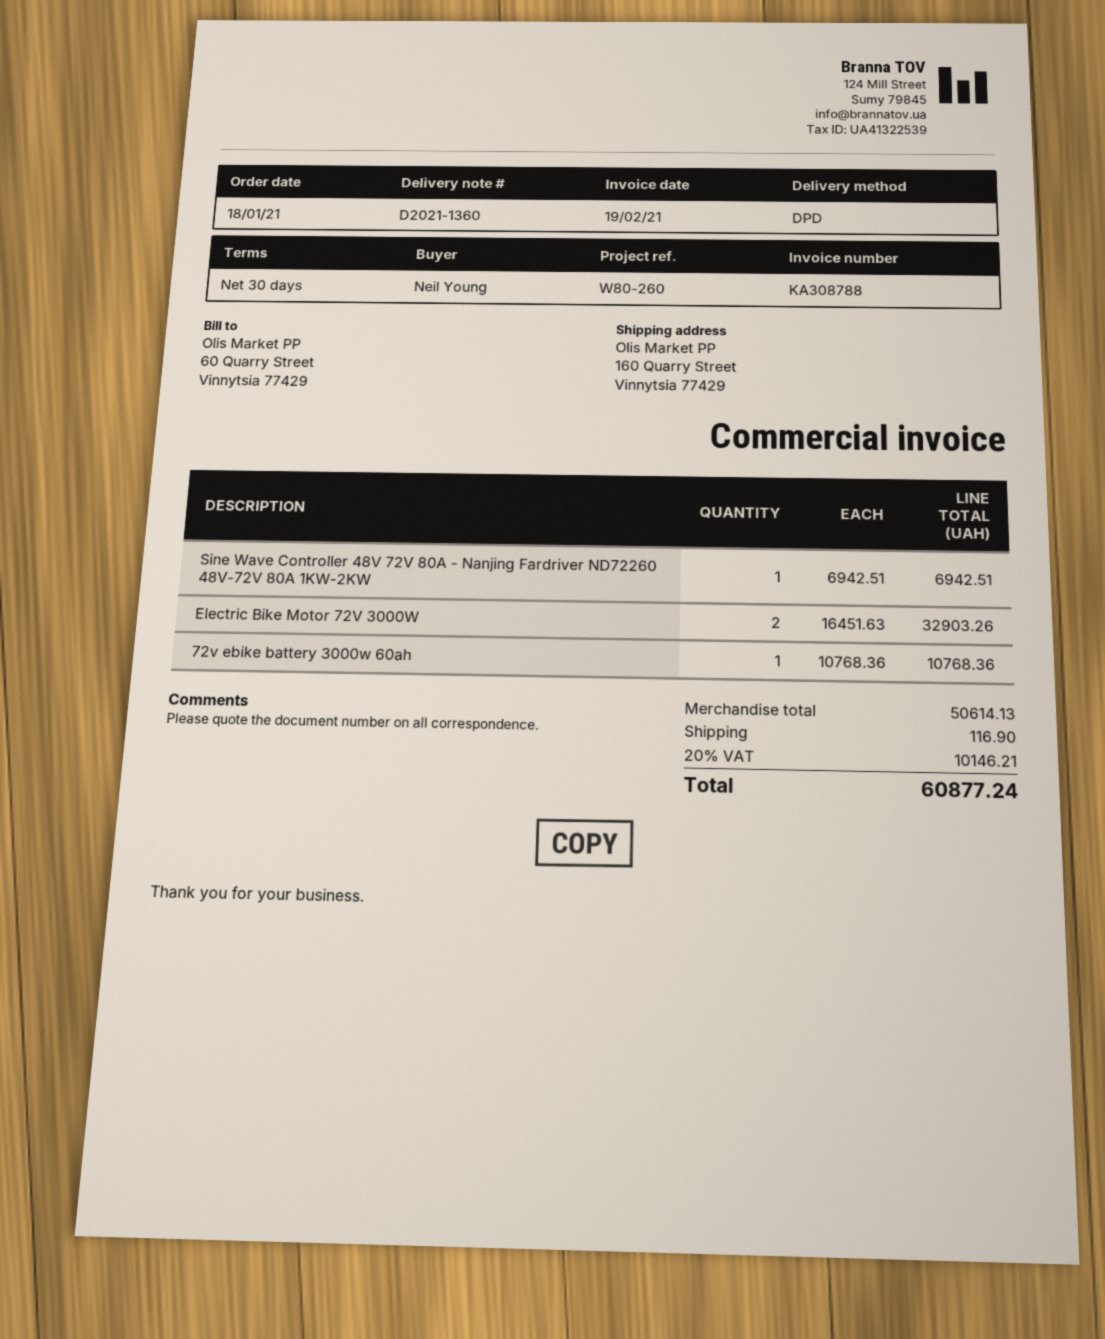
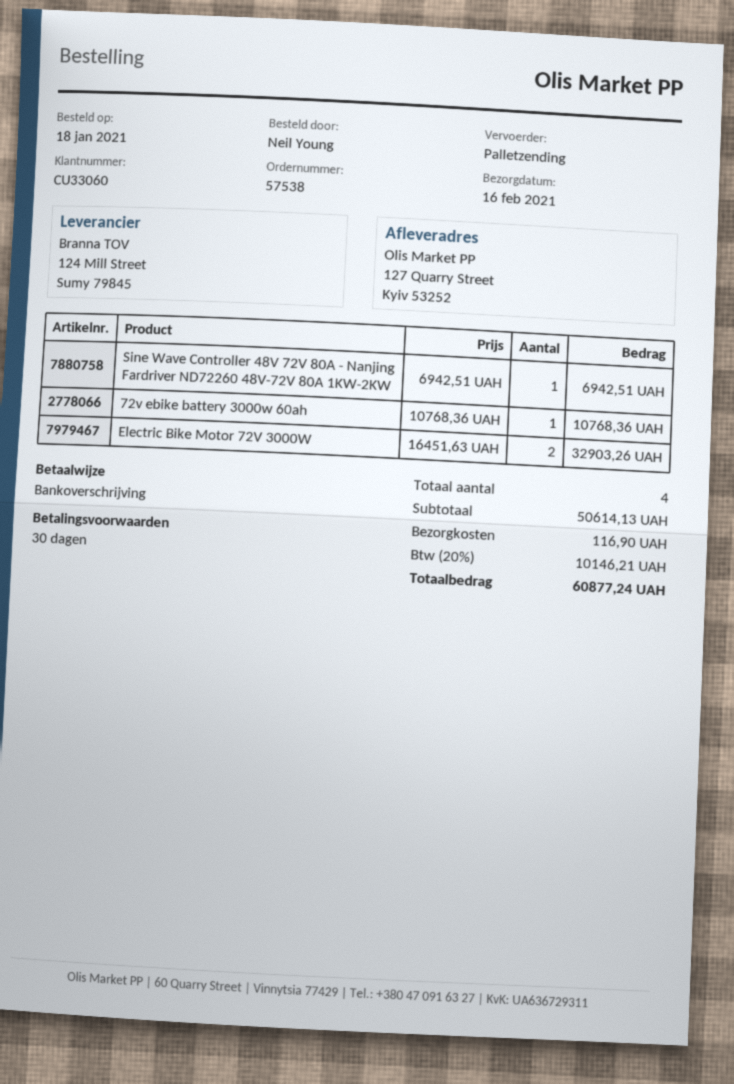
shipping method: DPD -> pallet freight
ship to: 160 Quarry Street, Vinnytsia 77429 -> 127 Quarry Street, Kyiv 53252

